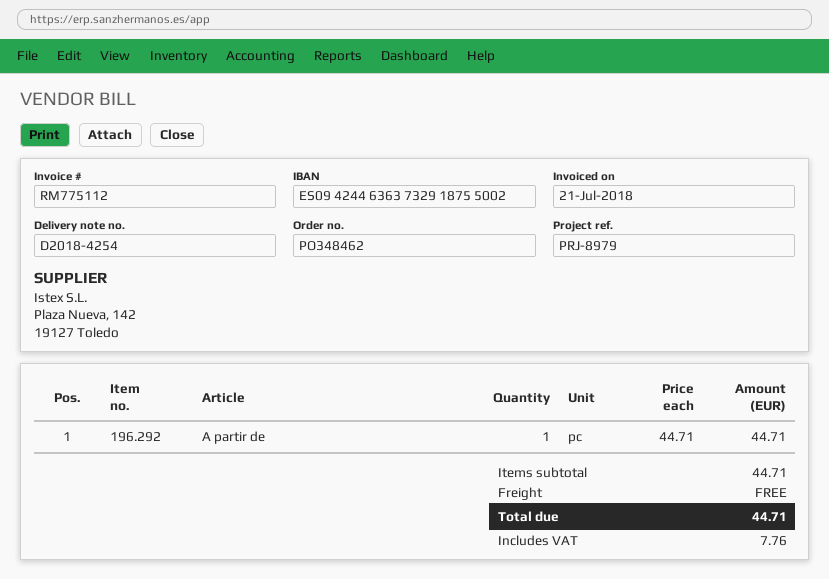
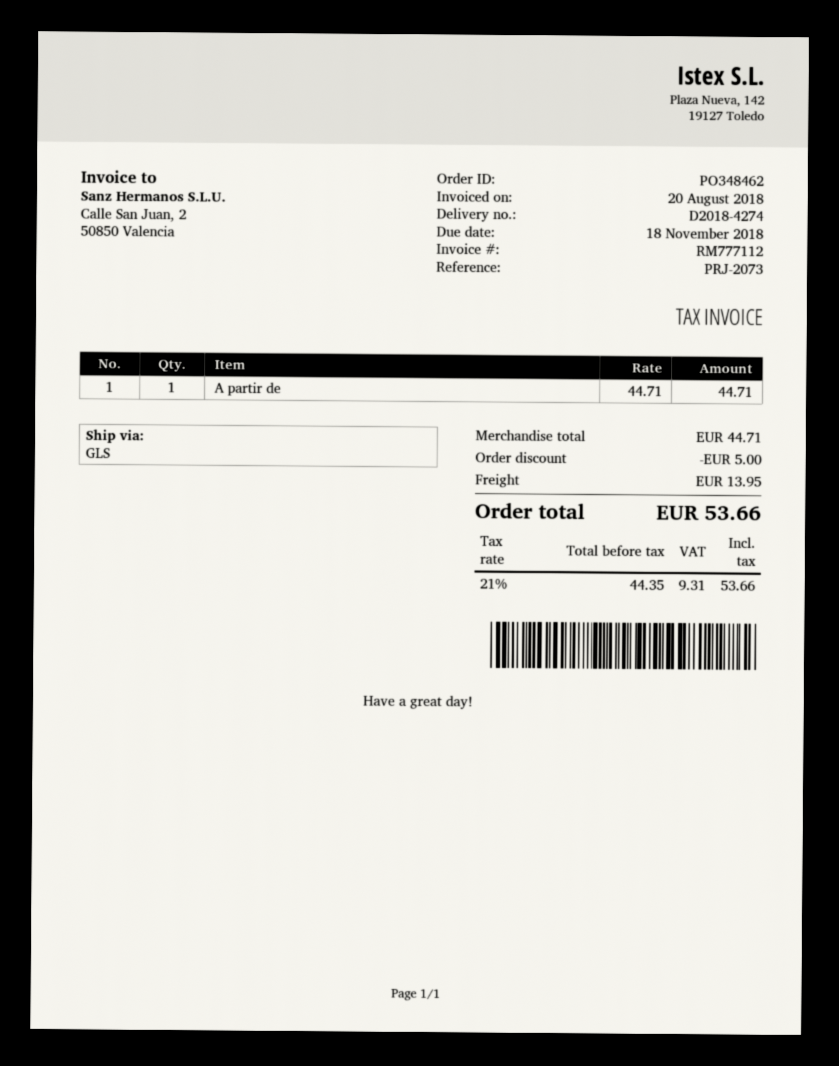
delivery note number: D2018-4254 -> D2018-4274
invoice number: RM775112 -> RM777112
invoice date: 2018-07-21 -> 2018-08-20
reference: PRJ-8979 -> PRJ-2073
discount: none -> 5.00
shipping: 0.00 -> 13.95
tax: 7.76 -> 9.31
total: 44.71 -> 53.66

